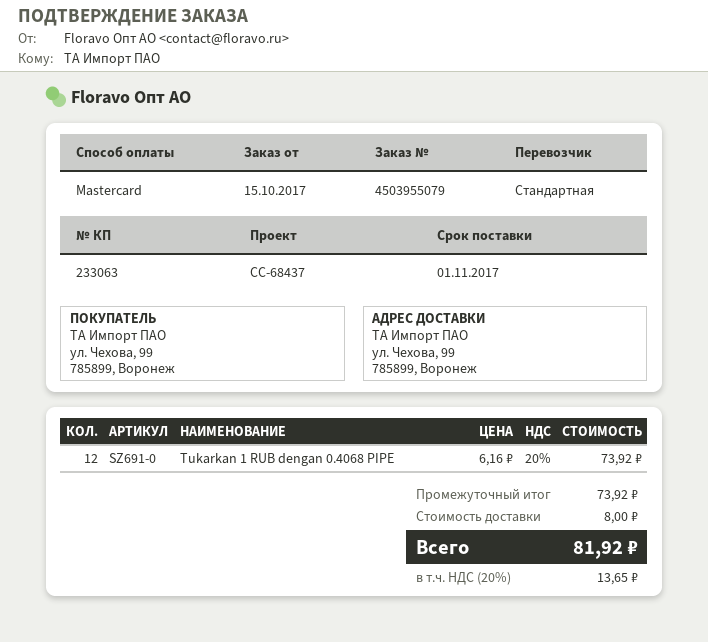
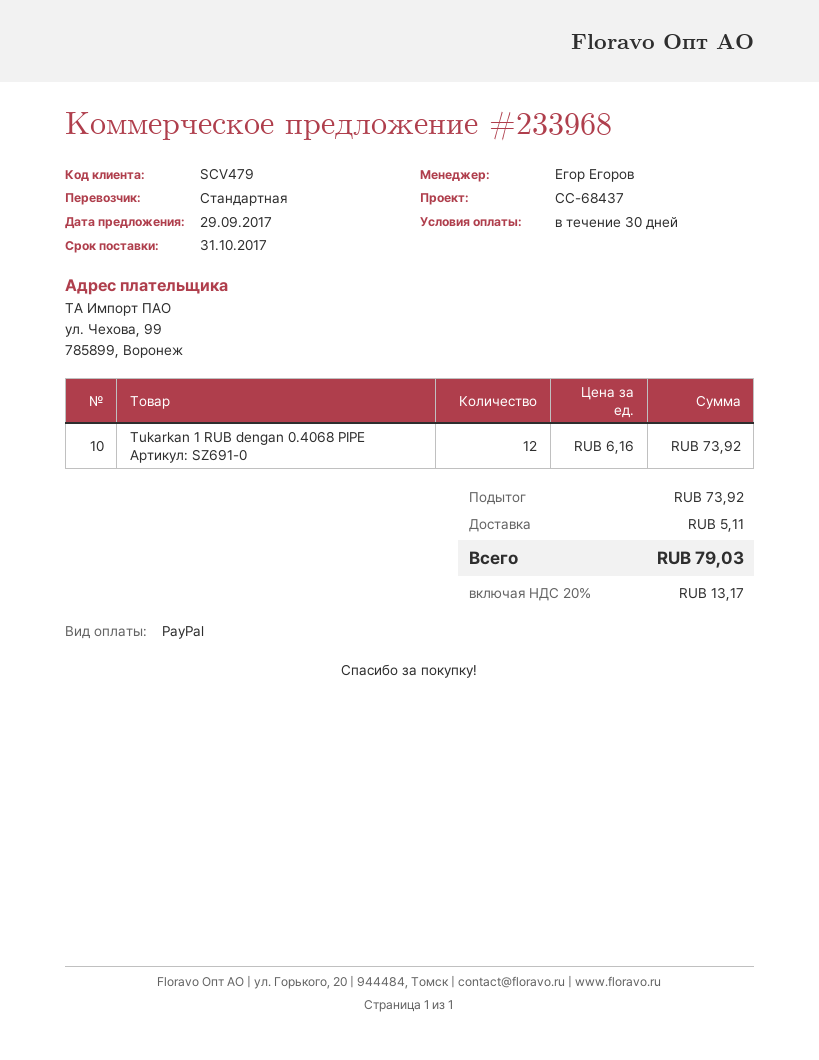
quote number: 233063 -> 233968
delivery date: 2017-11-01 -> 2017-10-31
payment method: Mastercard -> PayPal
shipping: 8.00 -> 5.11
tax: 20% = 13.65 -> 20% = 13.17
total: 81.92 -> 79.03

